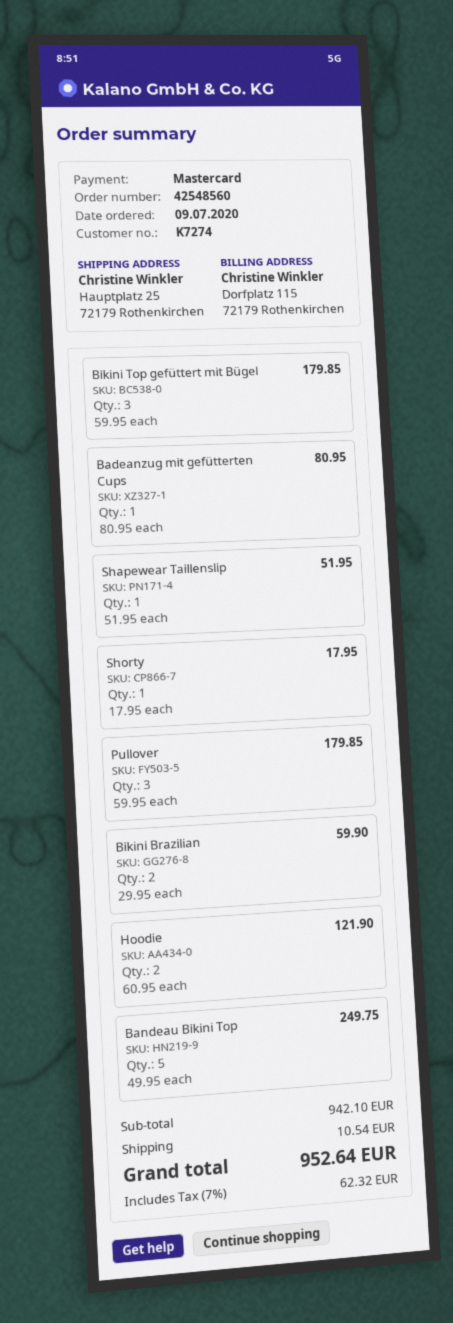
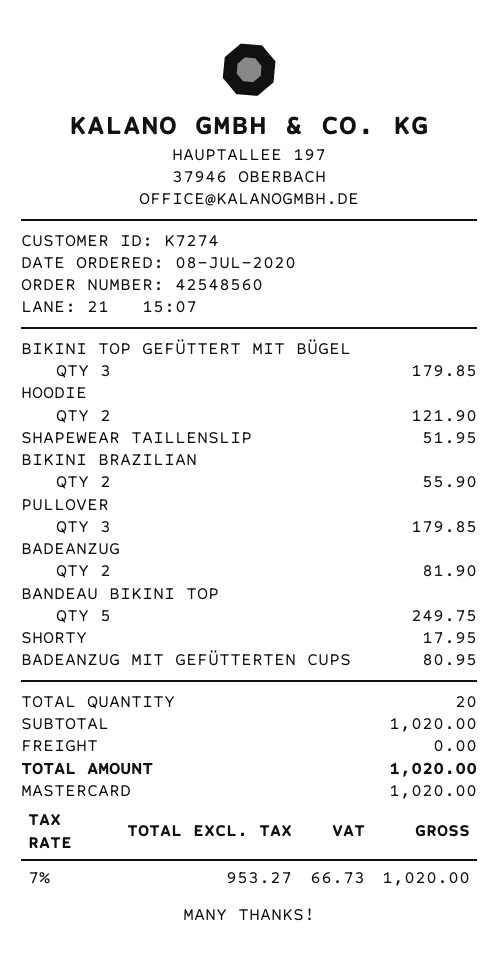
order date: 2020-07-09 -> 2020-07-08
Bikini Brazilian: 2 for 59.90 -> 2 for 55.90
BADEANZUG: none -> 2 for 81.90
subtotal: 942.10 -> 1020.00
shipping: 10.54 -> 0.00
tax: 7% = 62.32 -> 7% = 66.73
total: 952.64 -> 1020.00

